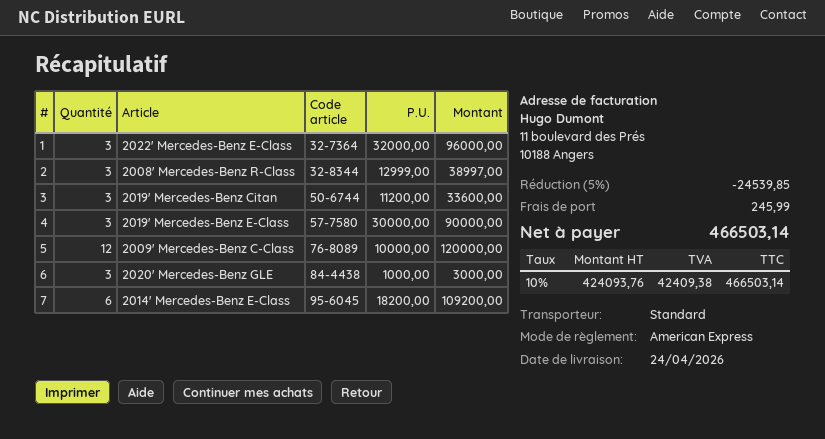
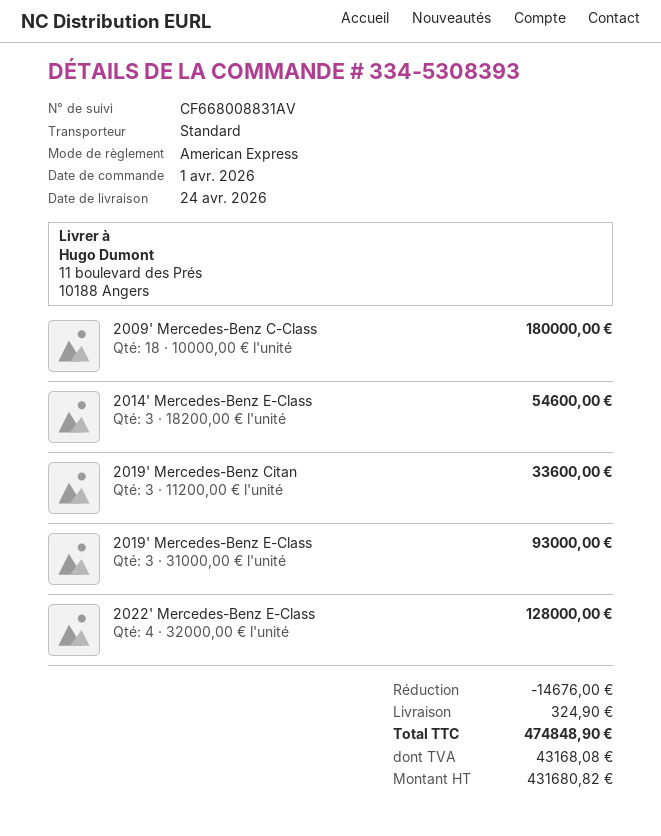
2022' Mercedes-Benz E-Class: 3 x 32000.00 = 96000.00 -> 4 x 32000.00 = 128000.00
2008' Mercedes-Benz R-Class: 3 x 12999.00 = 38997.00 -> none
2019' Mercedes-Benz E-Class: 3 x 30000.00 = 90000.00 -> 3 x 31000.00 = 93000.00
2009' Mercedes-Benz C-Class: 12 x 10000.00 = 120000.00 -> 18 x 10000.00 = 180000.00
2020' Mercedes-Benz GLE: 3 x 1000.00 = 3000.00 -> none
2014' Mercedes-Benz E-Class: 6 x 18200.00 = 109200.00 -> 3 x 18200.00 = 54600.00
discount: 24539.85 -> 14676.00
shipping: 245.99 -> 324.90
net: 424093.76 -> 431680.82
tax: 42409.38 -> 43168.08
total: 466503.14 -> 474848.90

